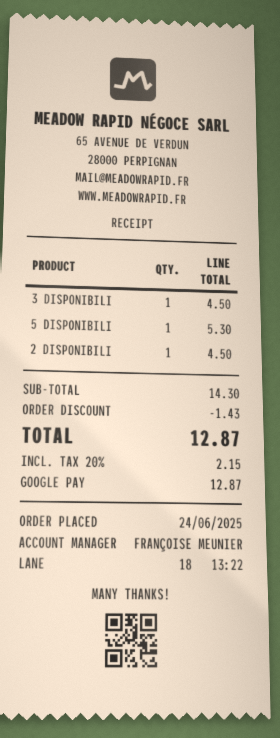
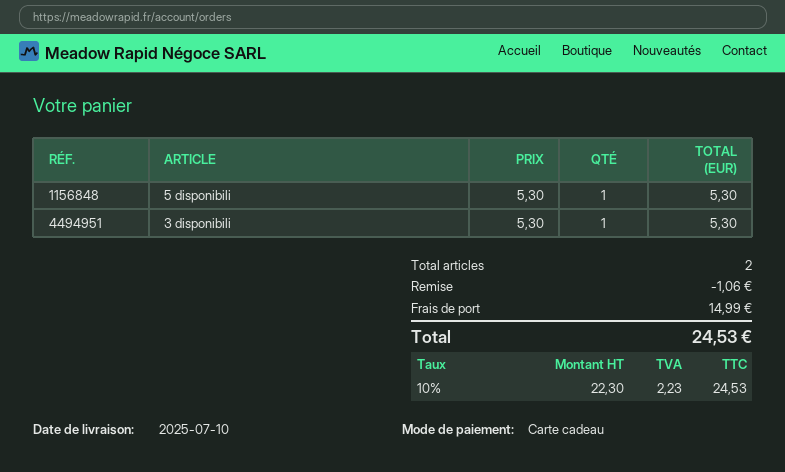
payment method: Google Pay -> gift card
3 DISPONIBILI: 1 for 4.50 -> 1 for 5.30
2 DISPONIBILI: 1 for 4.50 -> none
discount: 1.43 -> 1.06
shipping: none -> 14.99
tax: 20% = 2.15 -> 10% = 2.23
total: 12.87 -> 24.53

